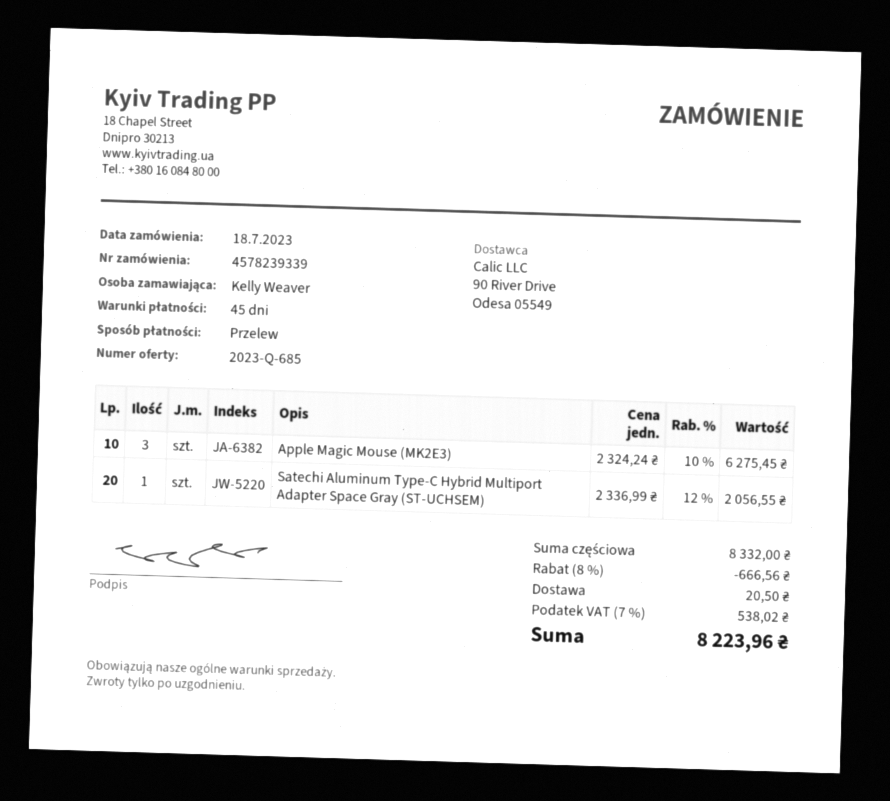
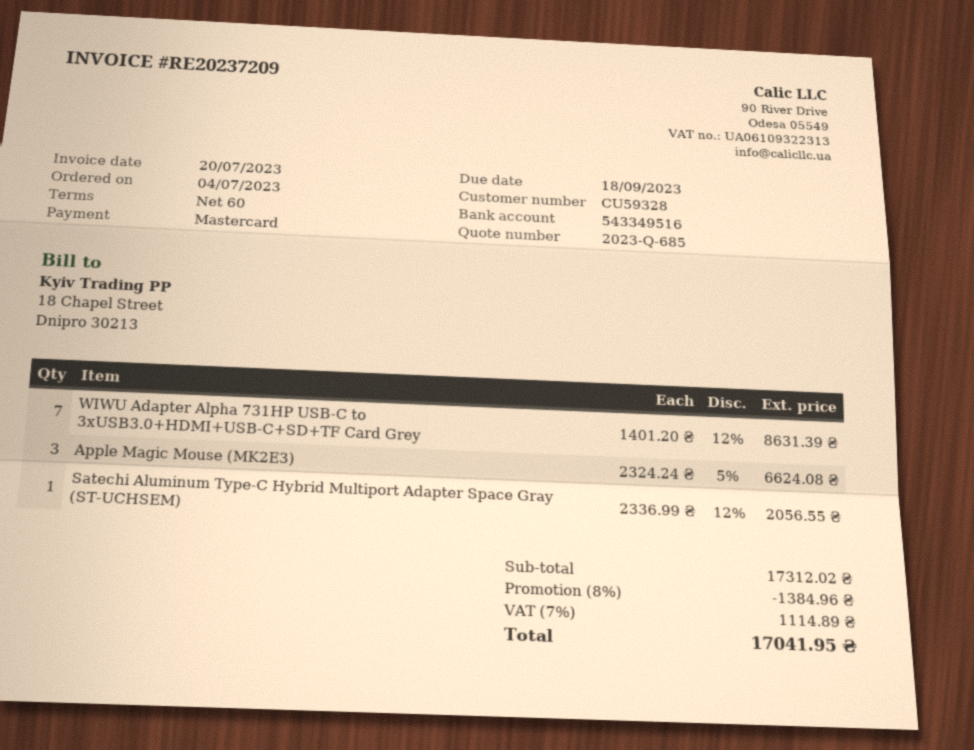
order date: 2023-07-18 -> 2023-07-04
payment terms: 45 days -> 60 days
payment method: bank transfer -> Mastercard
Apple Magic Mouse (MK2E3): 3 x 2324.24 - 10% = 6275.45 -> 3 x 2324.24 - 5% = 6624.08
WIWU Adapter Alpha 731HP USB-C to 3xUSB3.0+HDMI+USB-C+SD+TF Card Grey: none -> 7 x 1401.20 - 12% = 8631.39
subtotal: 8332.00 -> 17312.02
discount: 8% = 666.56 -> 8% = 1384.96
shipping: 20.50 -> none
tax: 7% = 538.02 -> 7% = 1114.89
total: 8223.96 -> 17041.95

